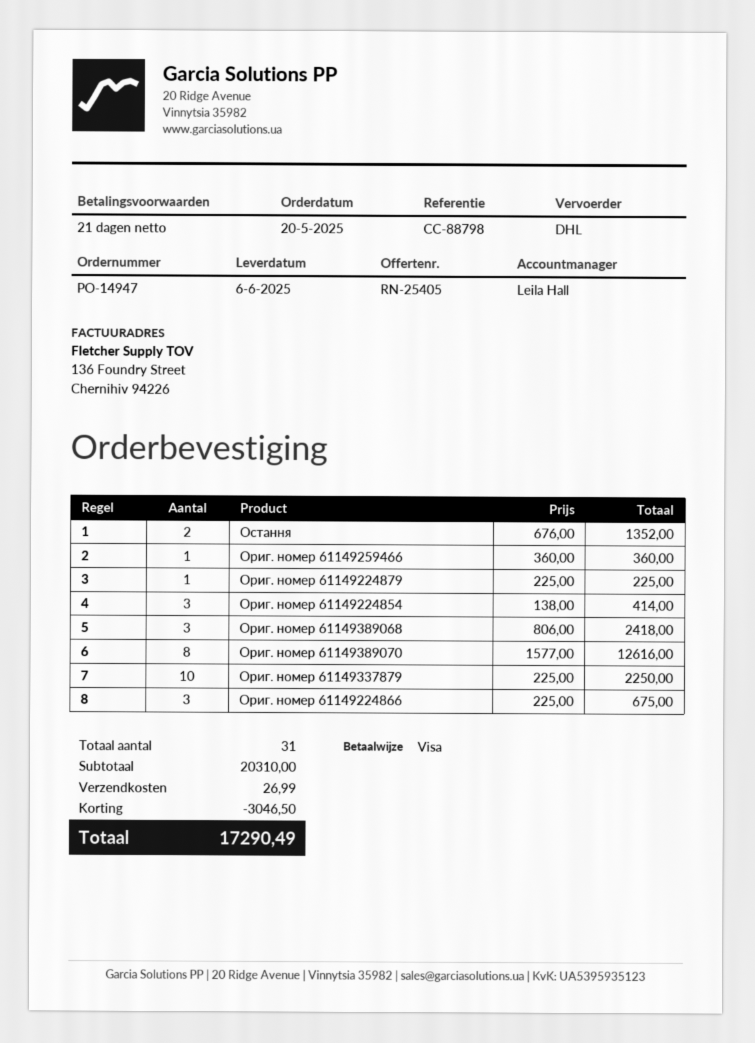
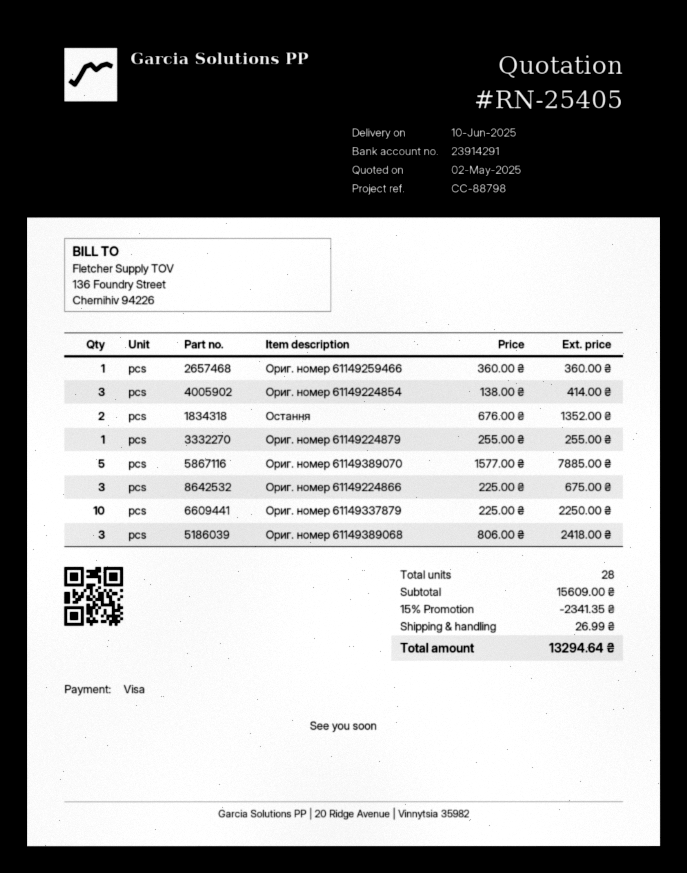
delivery date: 2025-06-06 -> 2025-06-10
Ориг. номер 61149224879: 1 x 225.00 = 225.00 -> 1 x 255.00 = 255.00
Ориг. номер 61149389070: 8 x 1577.00 = 12616.00 -> 5 x 1577.00 = 7885.00
total quantity: 31 -> 28
subtotal: 20310.00 -> 15609.00
discount: 3046.50 -> 2341.35
total: 17290.49 -> 13294.64

